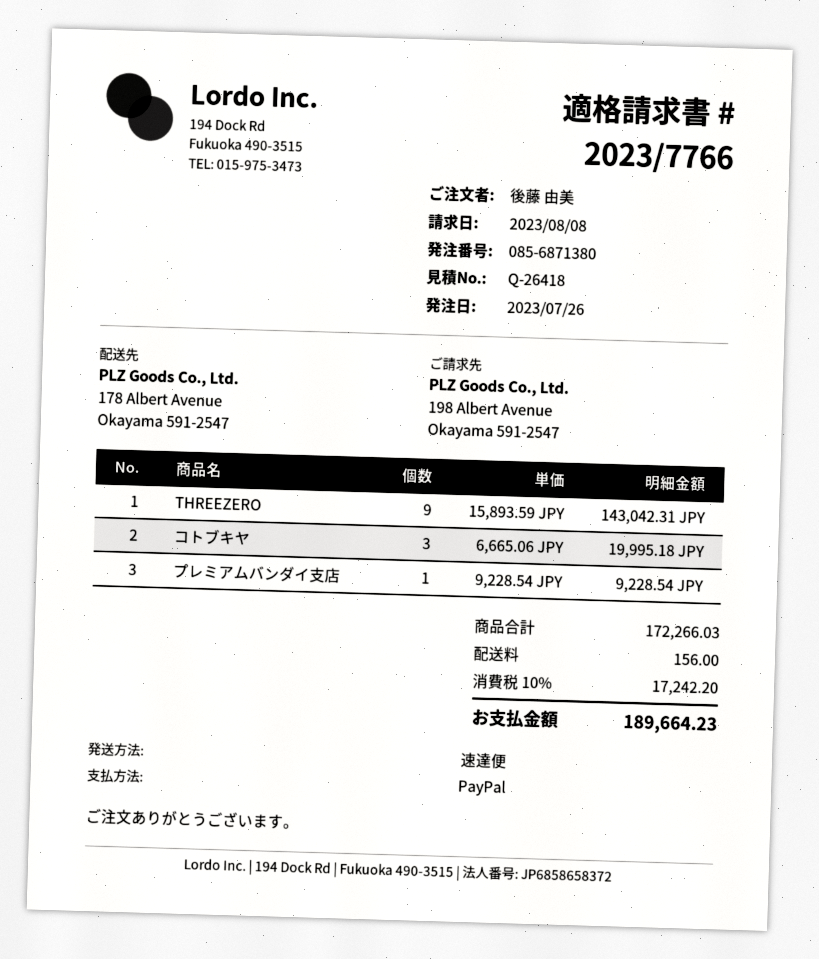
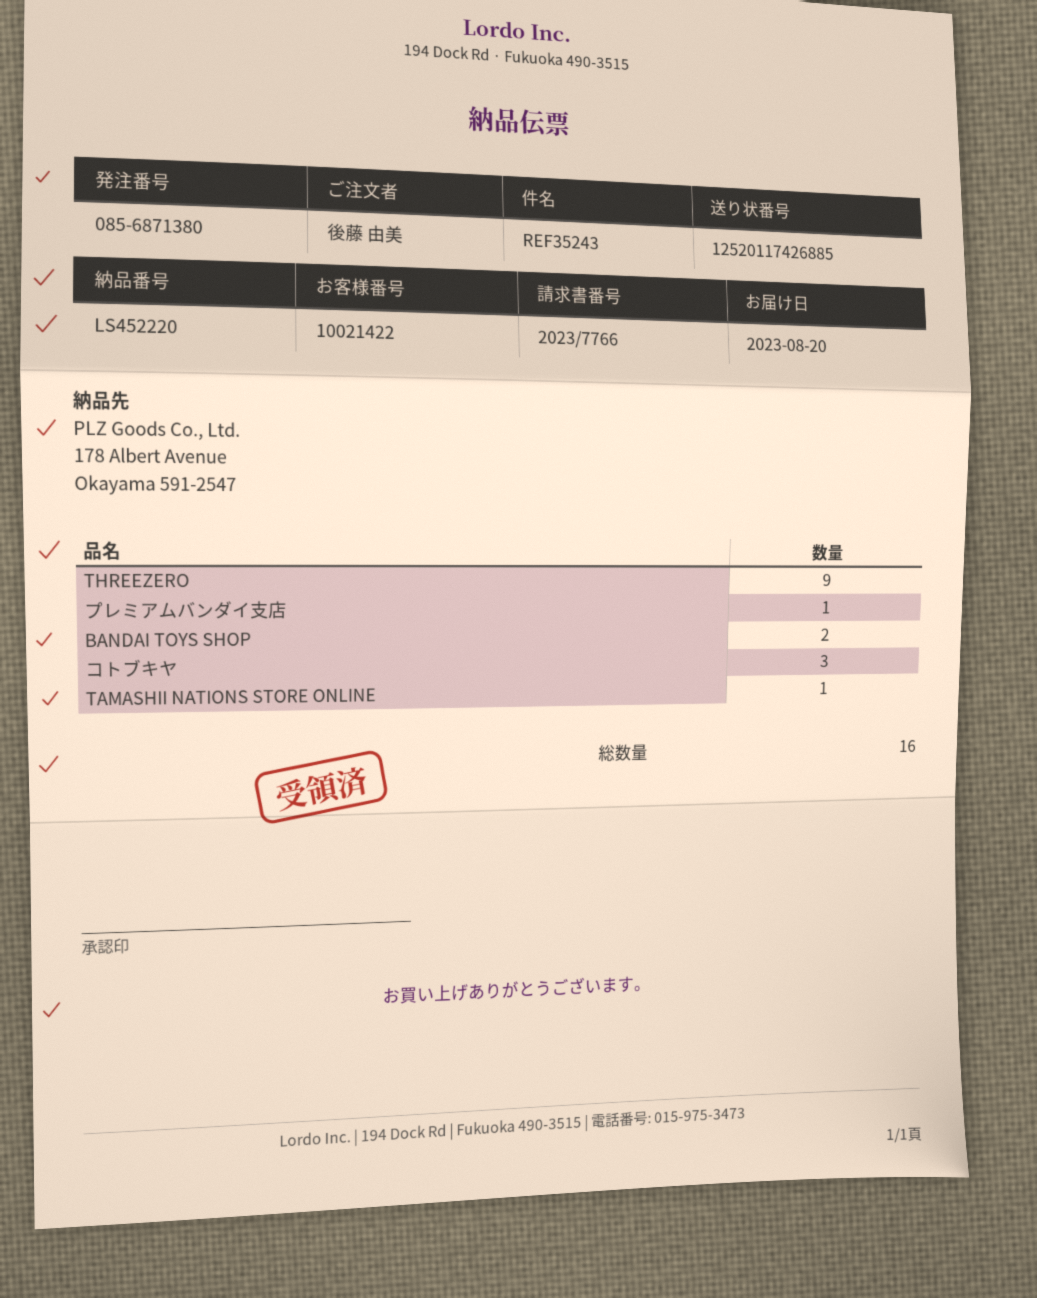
BANDAI TOYS SHOP: none -> 2
TAMASHII NATIONS STORE ONLINE: none -> 1

